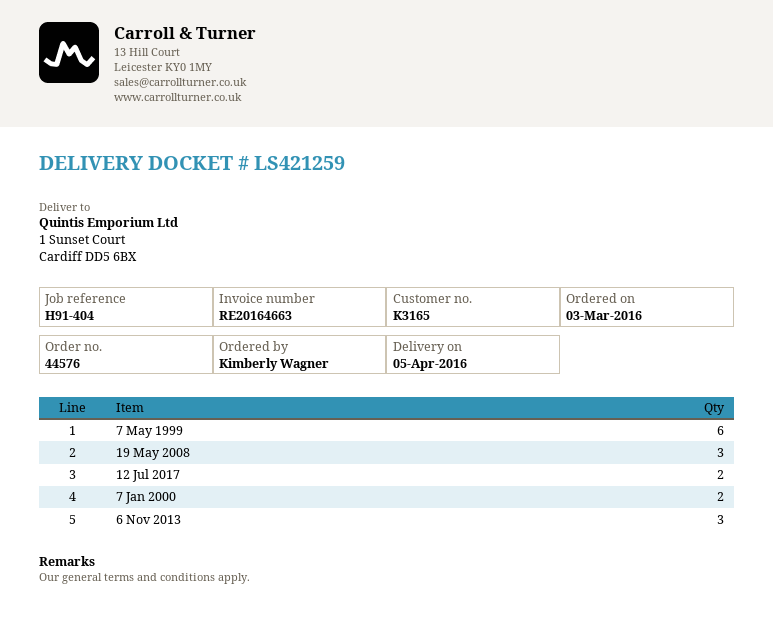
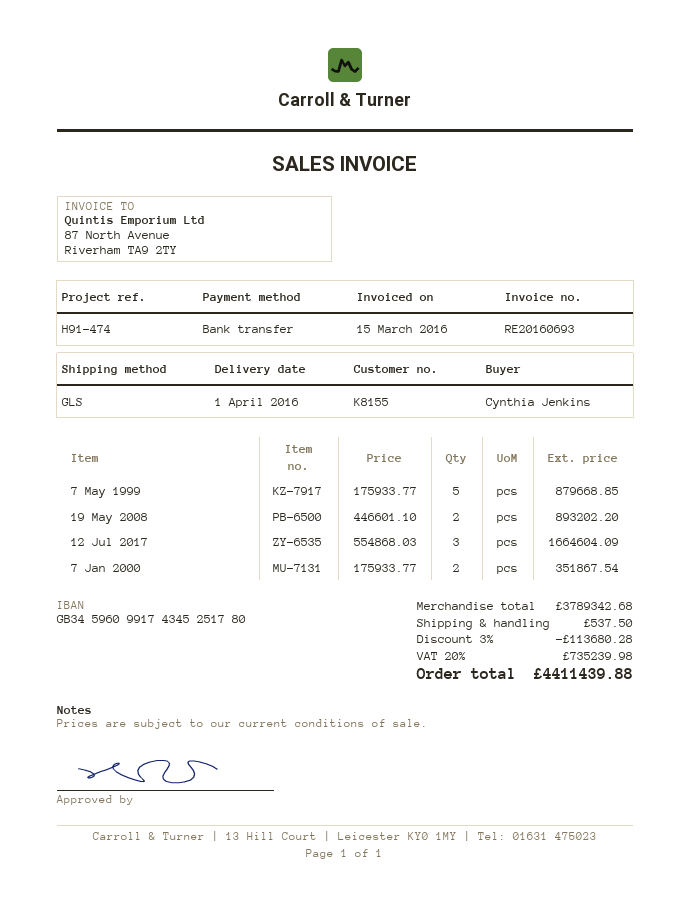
delivery date: 2016-04-05 -> 2016-04-01
invoice number: RE20164663 -> RE20160693
customer number: K3165 -> K8155
reference: H91-404 -> H91-474
ordered by: Kimberly Wagner -> Cynthia Jenkins
7 May 1999: 6 -> 5
19 May 2008: 3 -> 2
12 Jul 2017: 2 -> 3
6 Nov 2013: 3 -> none

